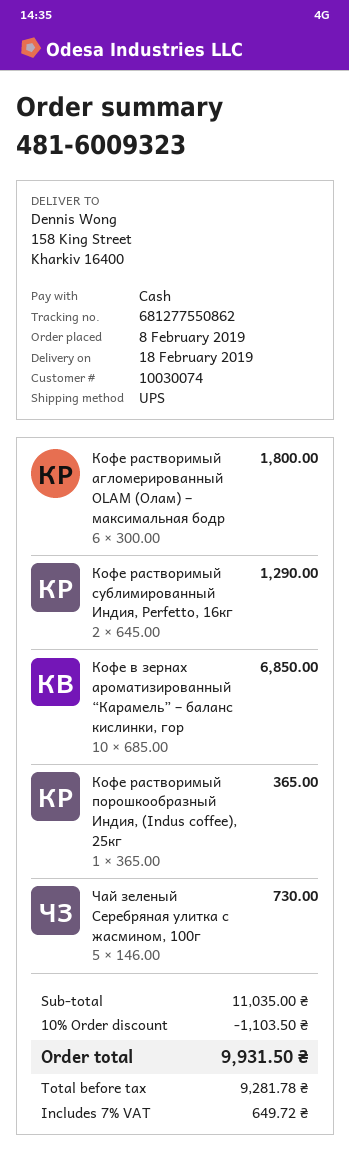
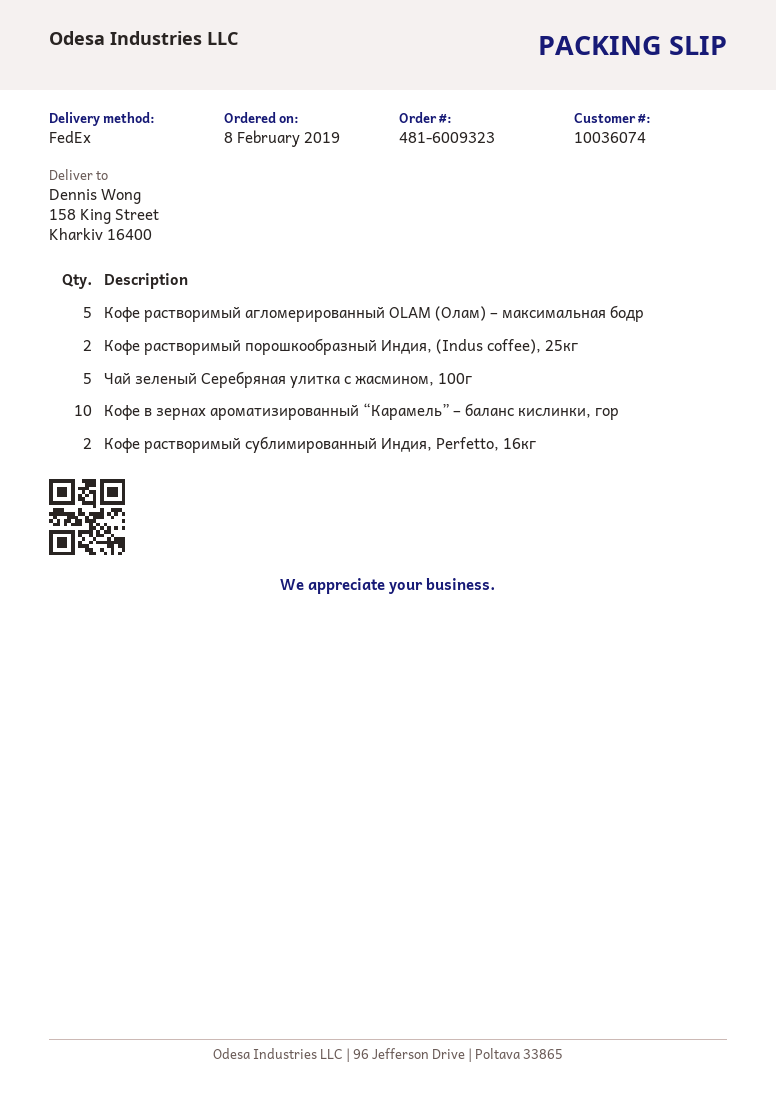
customer number: 10030074 -> 10036074
shipping method: UPS -> FedEx
Кофе растворимый агломерированный OLAM (Олам) – максимальная бодр: 6 -> 5
Кофе растворимый порошкообразный Индия, (Indus coffee), 25кг: 1 -> 2

